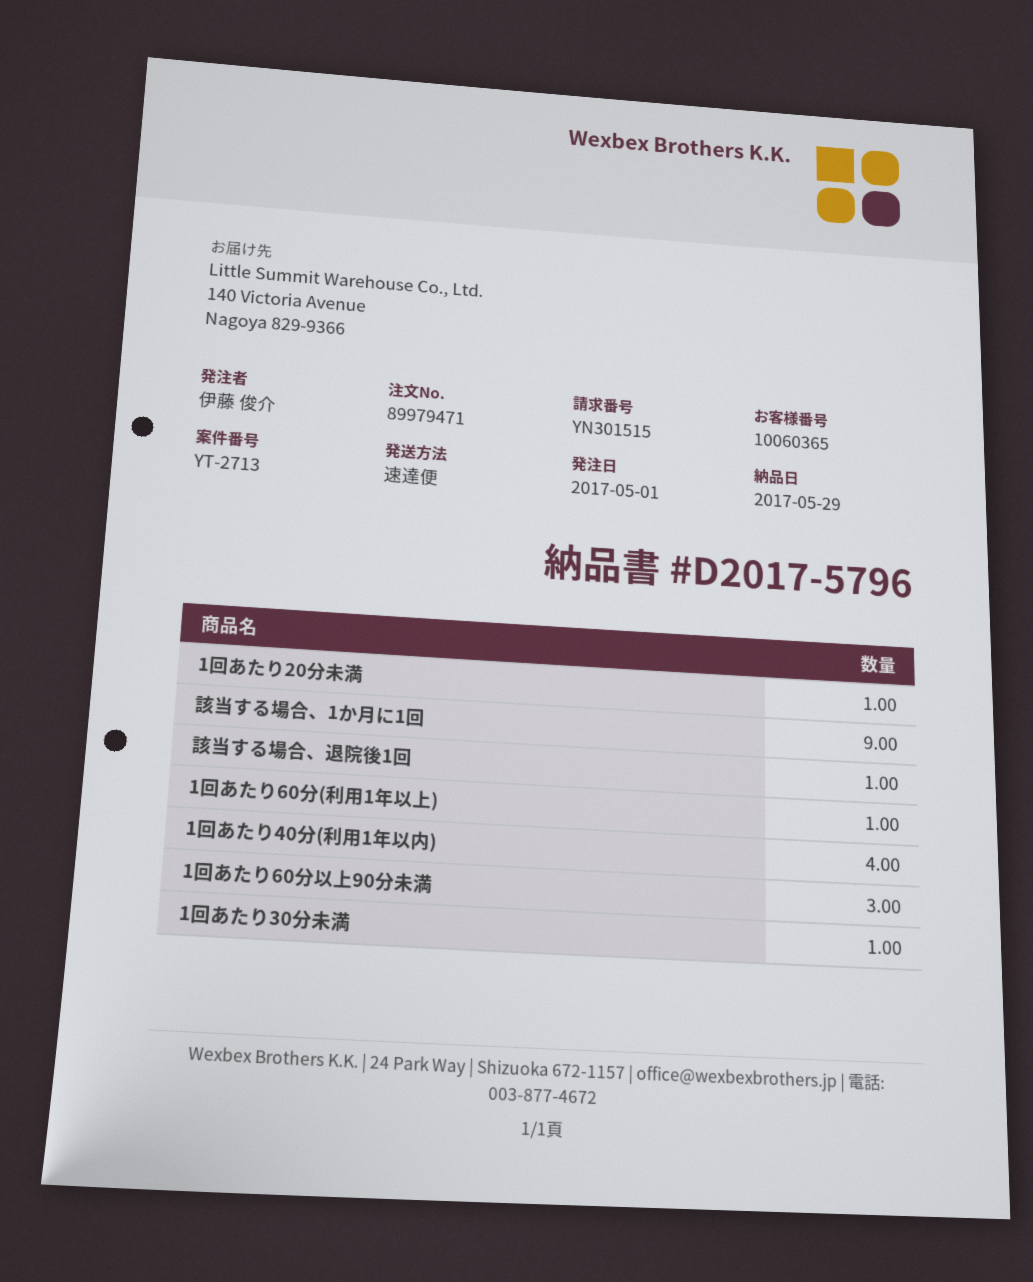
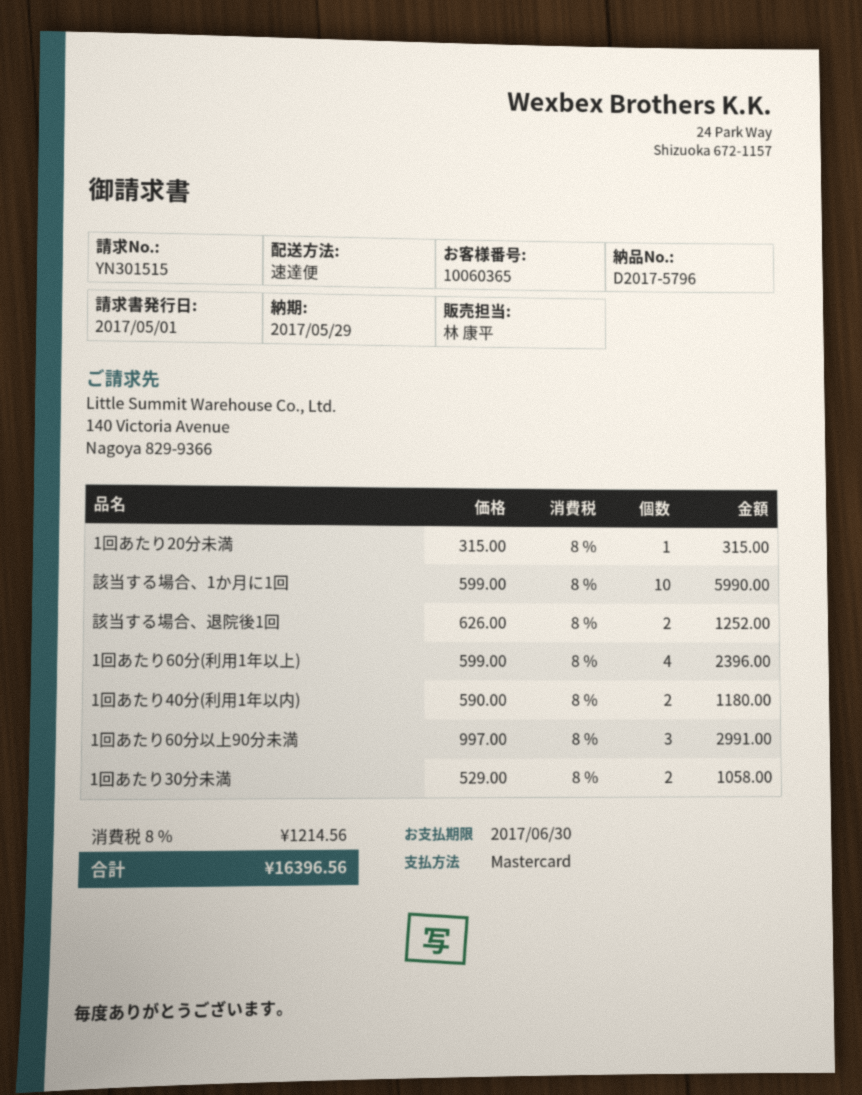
該当する場合、1か月に1回: 9 -> 10
該当する場合、退院後1回: 1 -> 2
1回あたり60分(利用1年以上): 1 -> 4
1回あたり40分(利用1年以内): 4 -> 2
1回あたり30分未満: 1 -> 2

